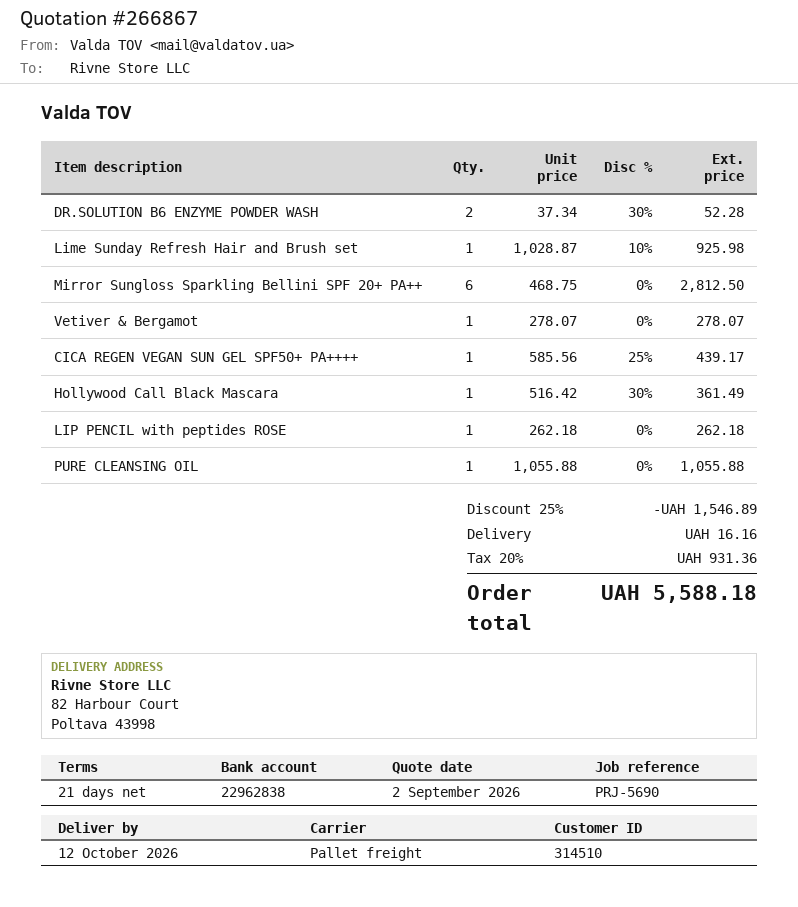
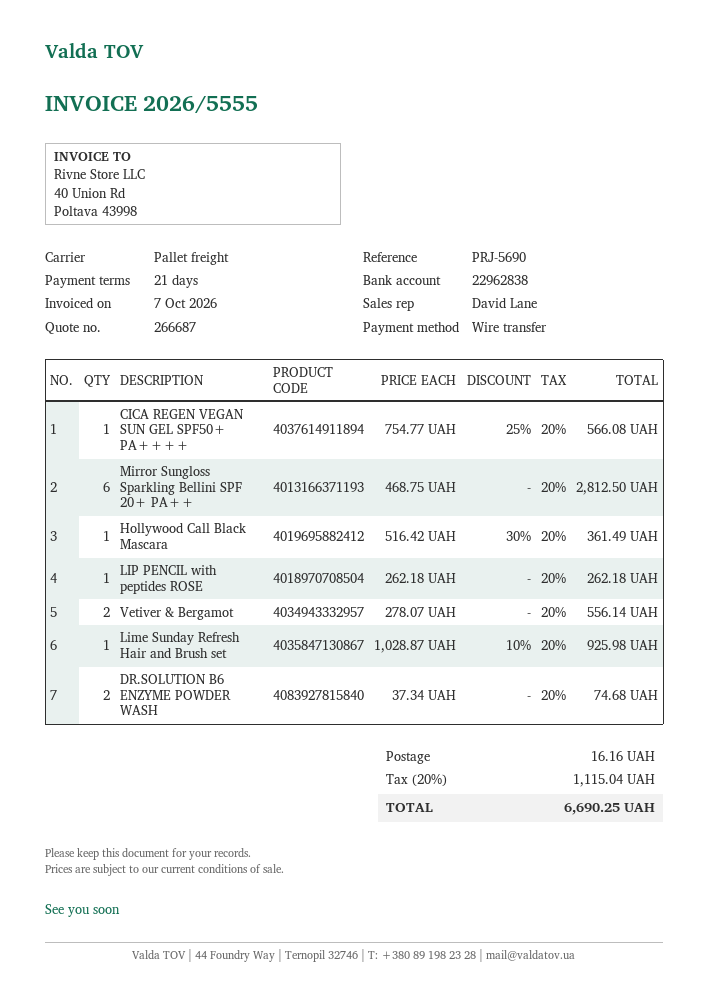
quote number: 266867 -> 266687
DR.SOLUTION B6 ENZYME POWDER WASH: 2 x 37.34 - 30% = 52.28 -> 2 x 37.34 = 74.68
Vetiver & Bergamot: 1 x 278.07 = 278.07 -> 2 x 278.07 = 556.14
СICA REGEN VEGAN SUN GEL SPF50+ PA++++: 1 x 585.56 - 25% = 439.17 -> 1 x 754.77 - 25% = 566.08
PURE CLEANSING OIL: 1 x 1055.88 = 1055.88 -> none
discount: 25% = 1546.89 -> none
tax: 20% = 931.36 -> 20% = 1115.04
total: 5588.18 -> 6690.25

